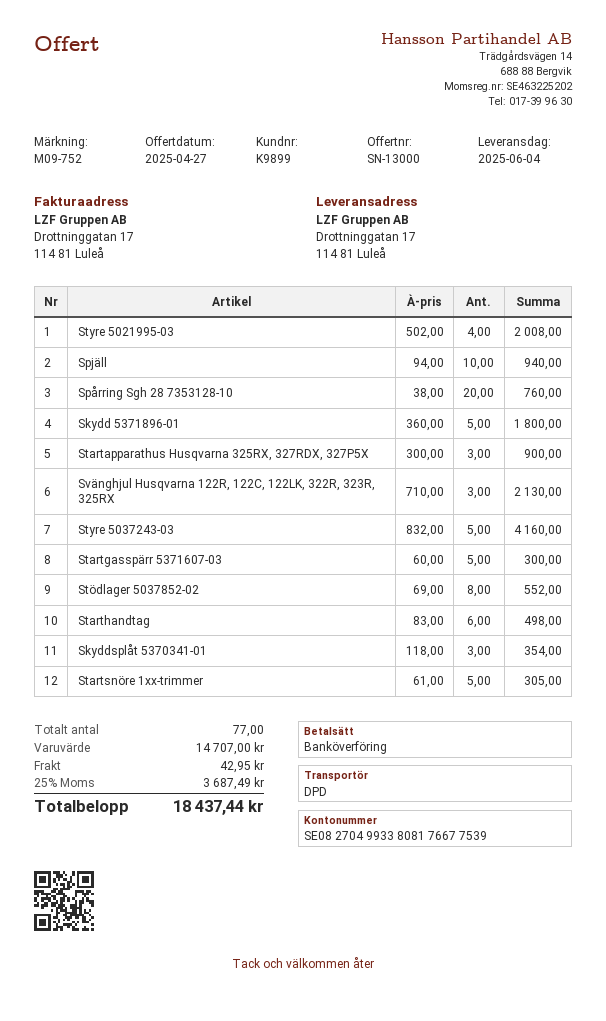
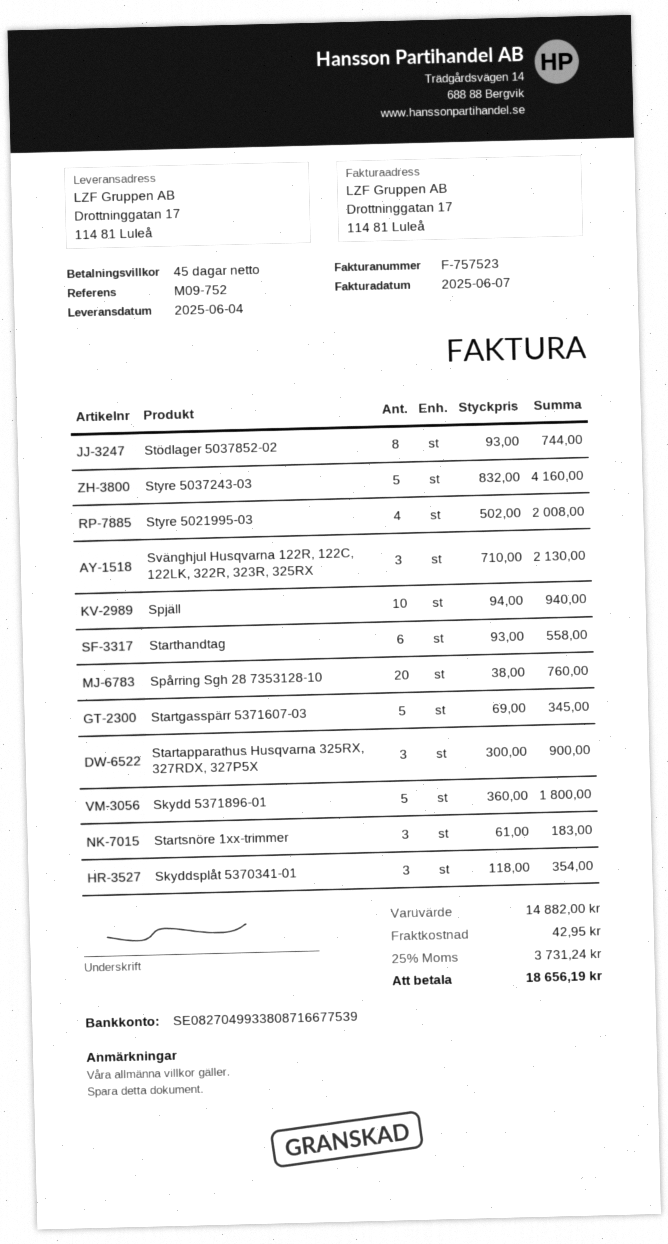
bank account: SE0827049933808176677539 -> SE0827049933808716677539
Startgasspärr 5371607-03: 5 x 60.00 = 300.00 -> 5 x 69.00 = 345.00
Stödlager 5037852-02: 8 x 69.00 = 552.00 -> 8 x 93.00 = 744.00
Starthandtag: 6 x 83.00 = 498.00 -> 6 x 93.00 = 558.00
Startsnöre 1xx-trimmer: 5 x 61.00 = 305.00 -> 3 x 61.00 = 183.00
subtotal: 14707.00 -> 14882.00
tax: 25% = 3687.49 -> 25% = 3731.24
total: 18437.44 -> 18656.19

